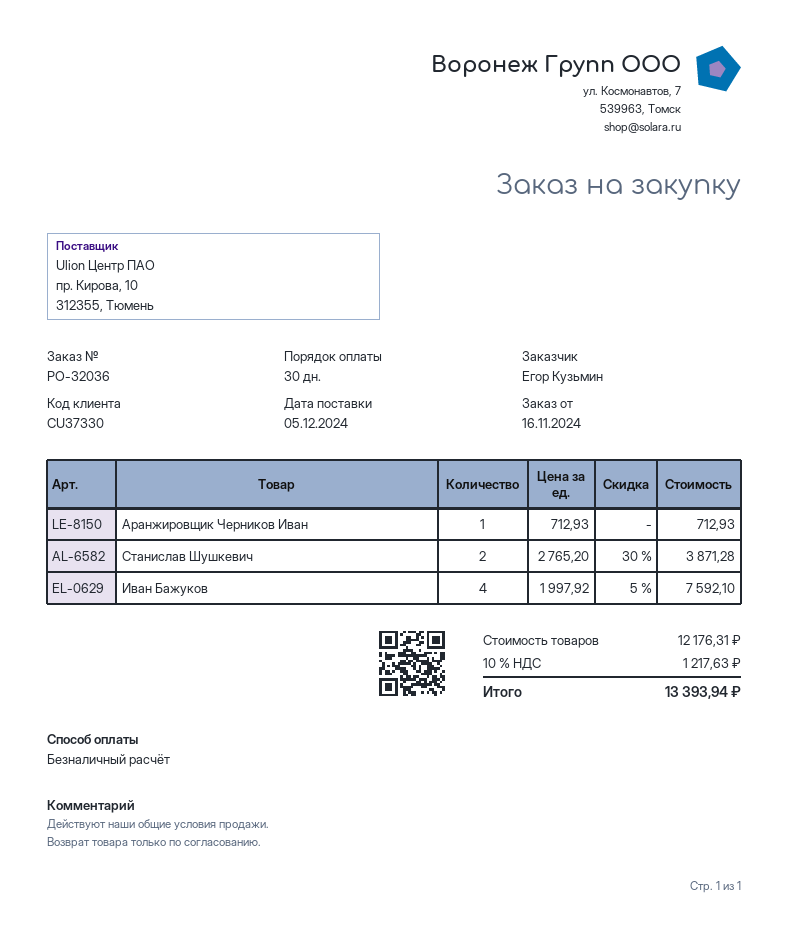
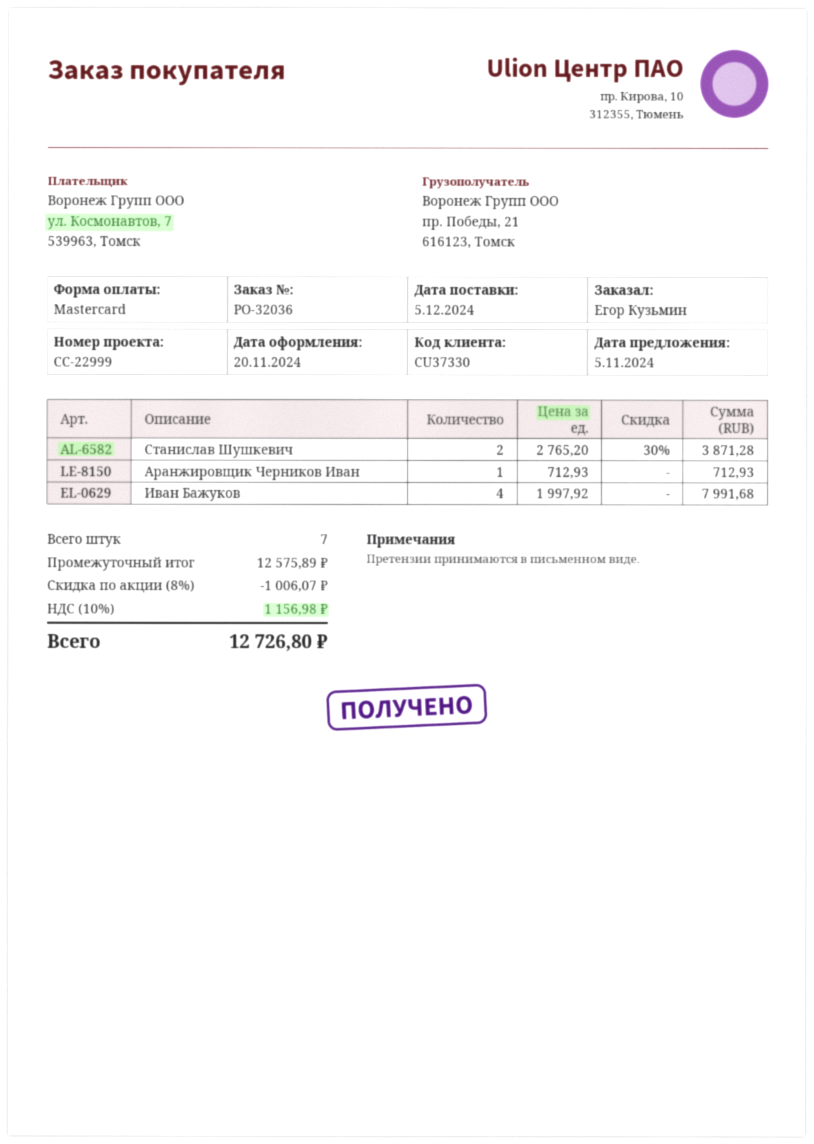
order date: 2024-11-16 -> 2024-11-20
payment method: bank transfer -> Mastercard
Иван Бажуков: 4 x 1997.92 - 5% = 7592.10 -> 4 x 1997.92 = 7991.68
subtotal: 12176.31 -> 12575.89
discount: none -> 8% = 1006.07
tax: 10% = 1217.63 -> 10% = 1156.98
total: 13393.94 -> 12726.80

